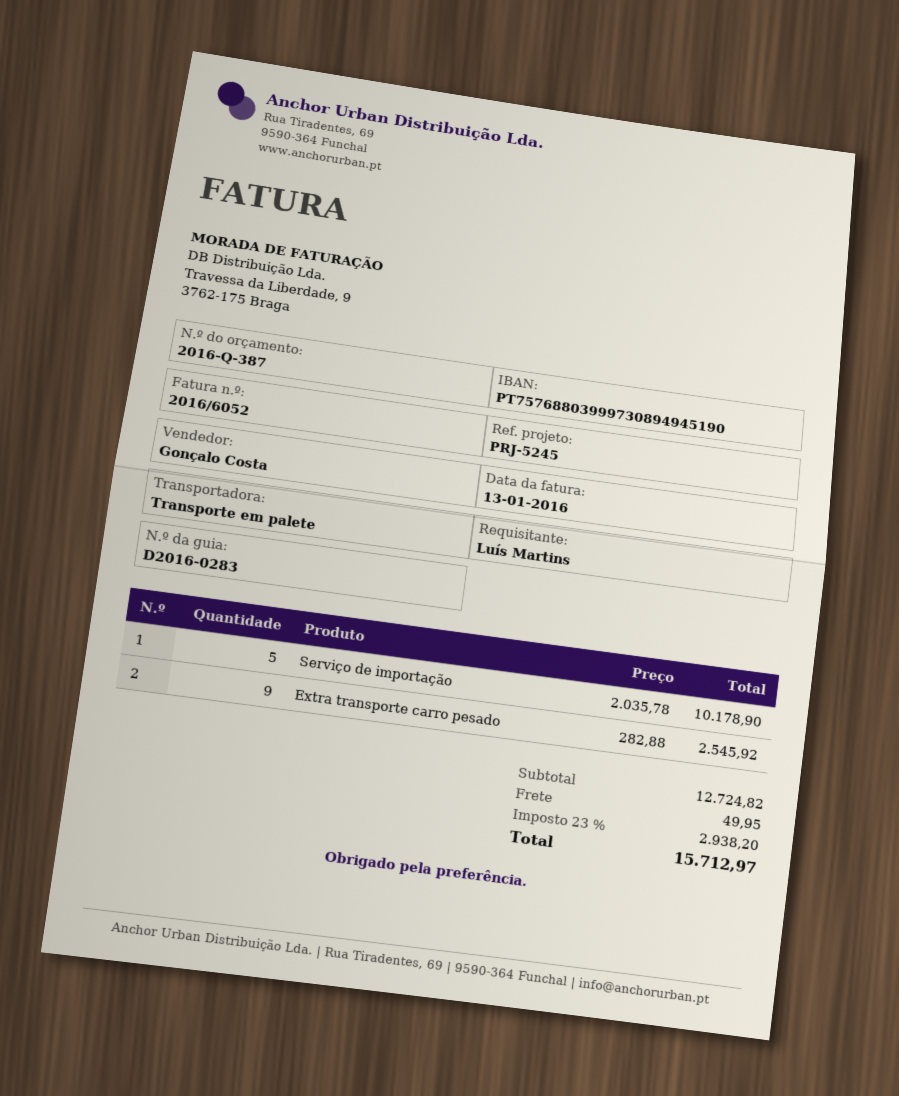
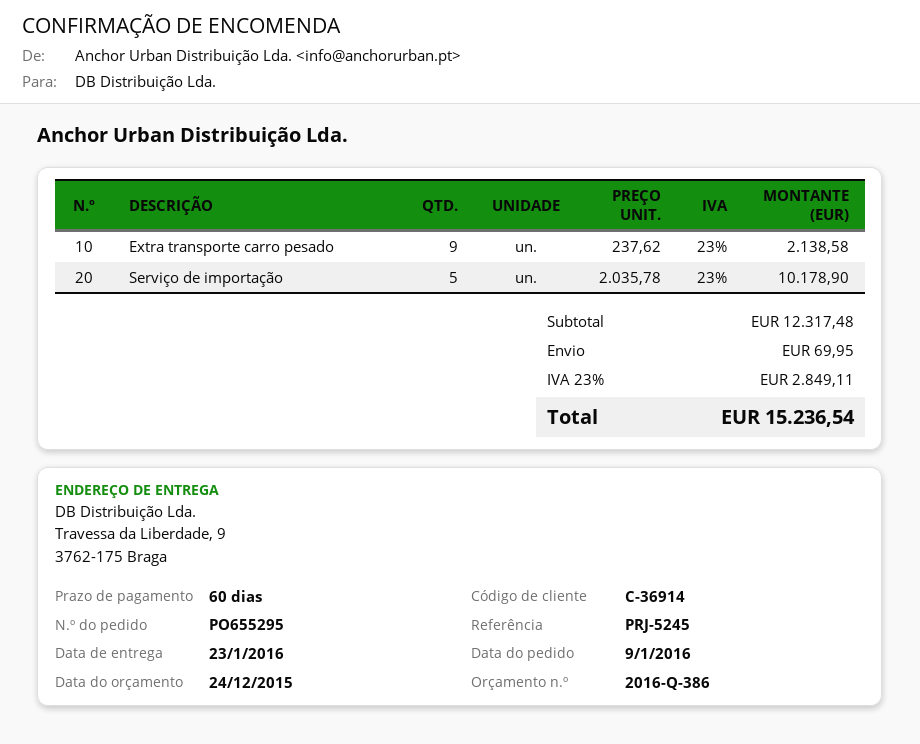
quote number: 2016-Q-387 -> 2016-Q-386
Extra transporte carro pesado: 9 x 282.88 = 2545.92 -> 9 x 237.62 = 2138.58
subtotal: 12724.82 -> 12317.48
shipping: 49.95 -> 69.95
tax: 23% = 2938.20 -> 23% = 2849.11
total: 15712.97 -> 15236.54

